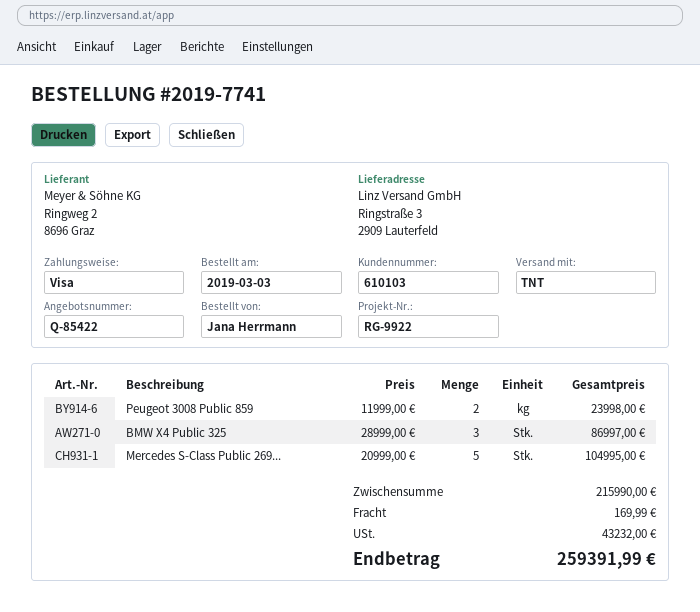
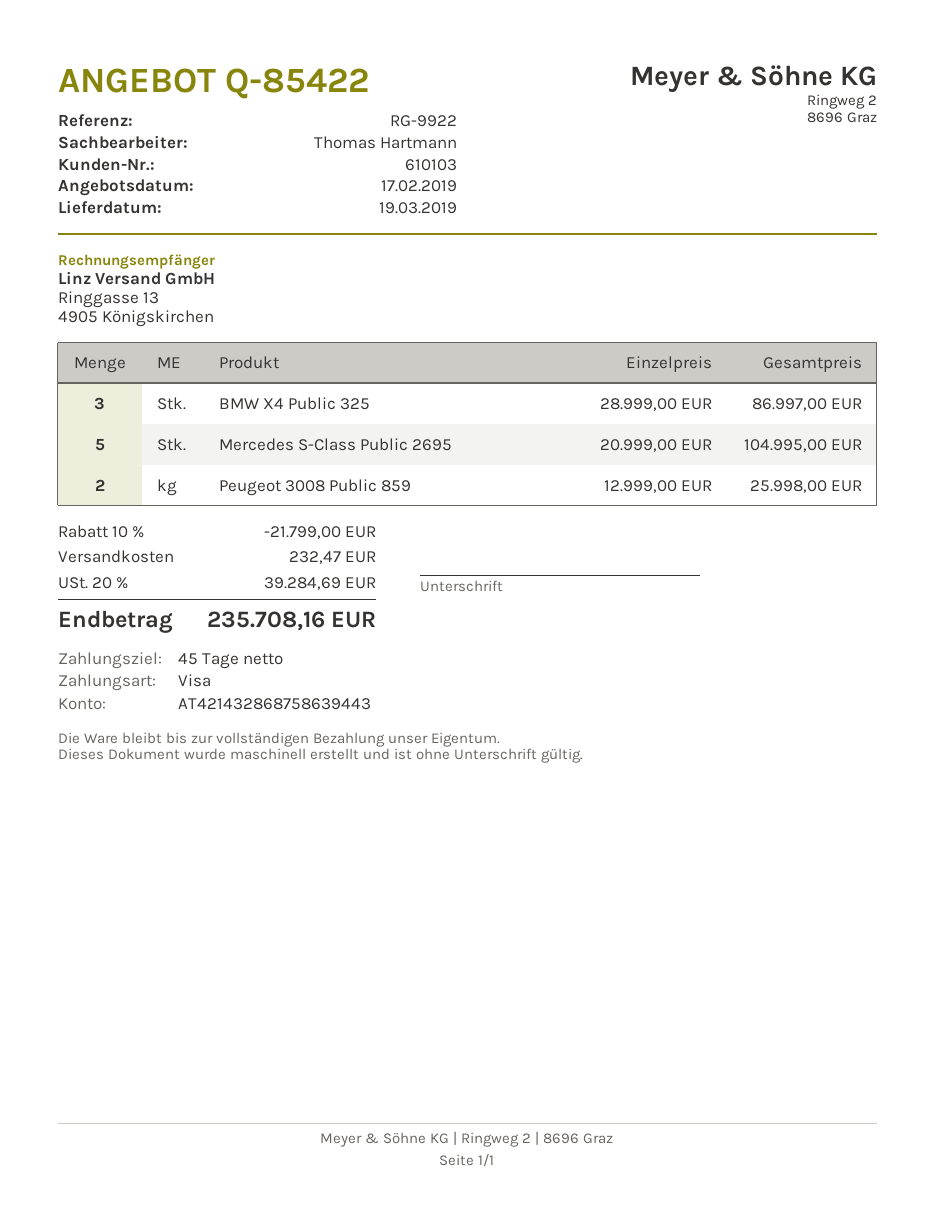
Peugeot 3008 Public 859: 2 x 11999.00 = 23998.00 -> 2 x 12999.00 = 25998.00
discount: none -> 10% = 21799.00
shipping: 169.99 -> 232.47
tax: 43232.00 -> 39284.69
total: 259391.99 -> 235708.16

